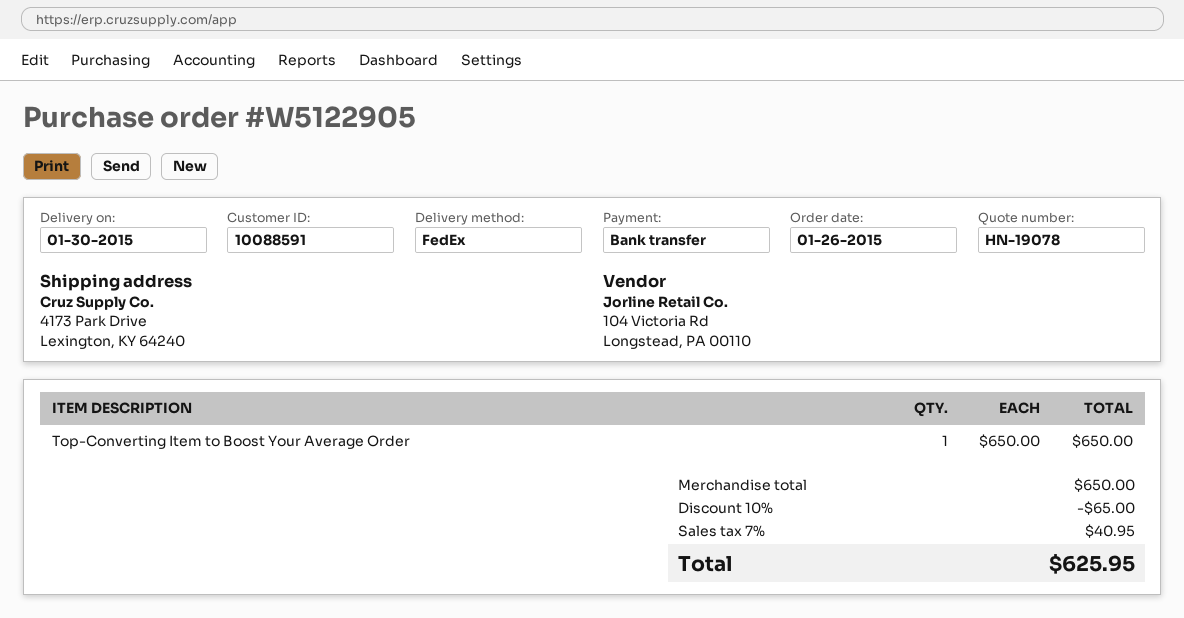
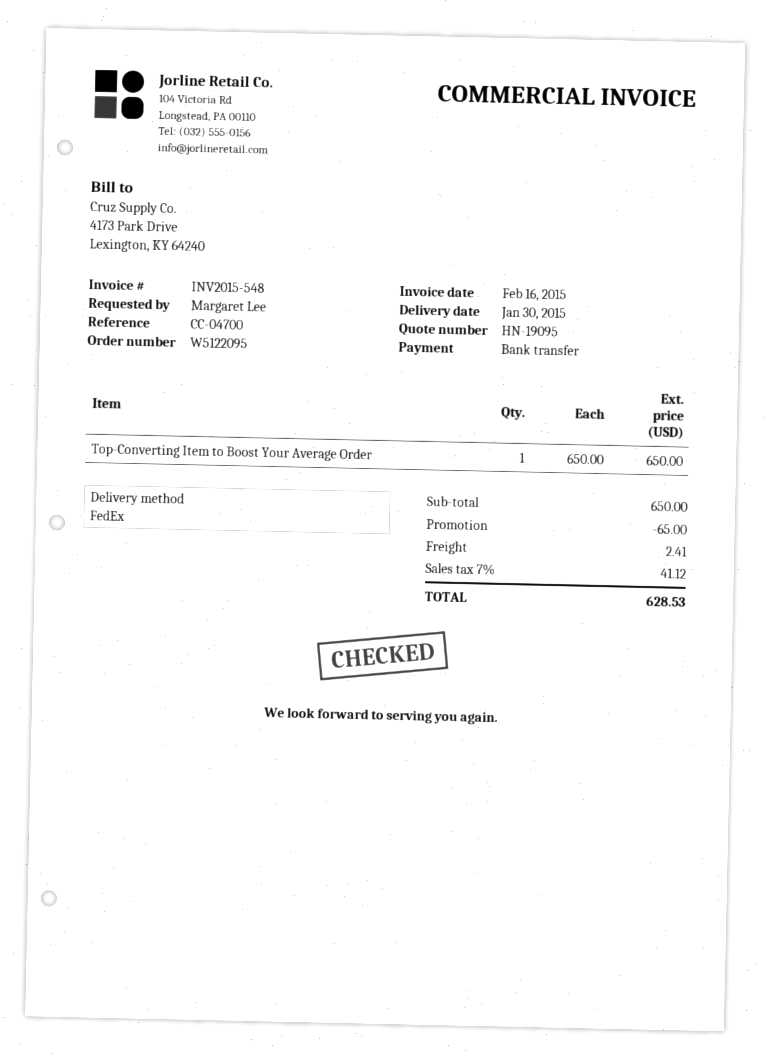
quote number: HN-19078 -> HN-19095
order number: W5122905 -> W5122095
shipping: none -> 2.41
tax: 7% = 40.95 -> 7% = 41.12
total: 625.95 -> 628.53

